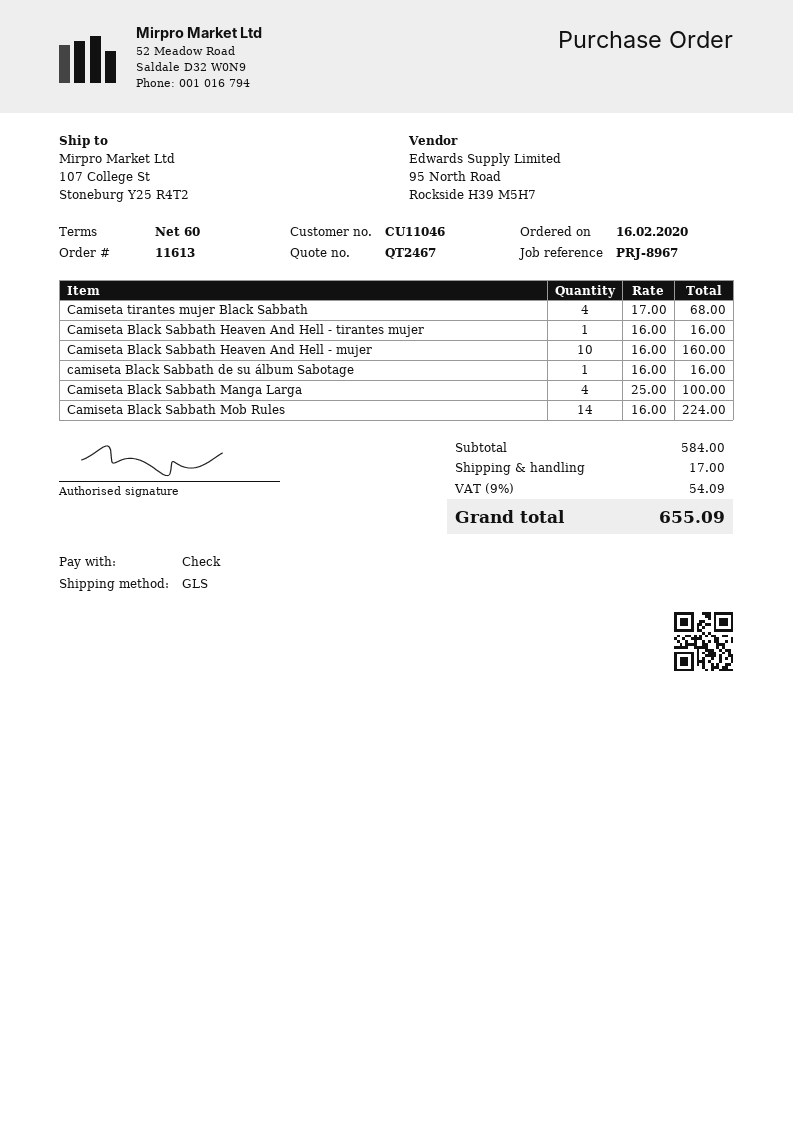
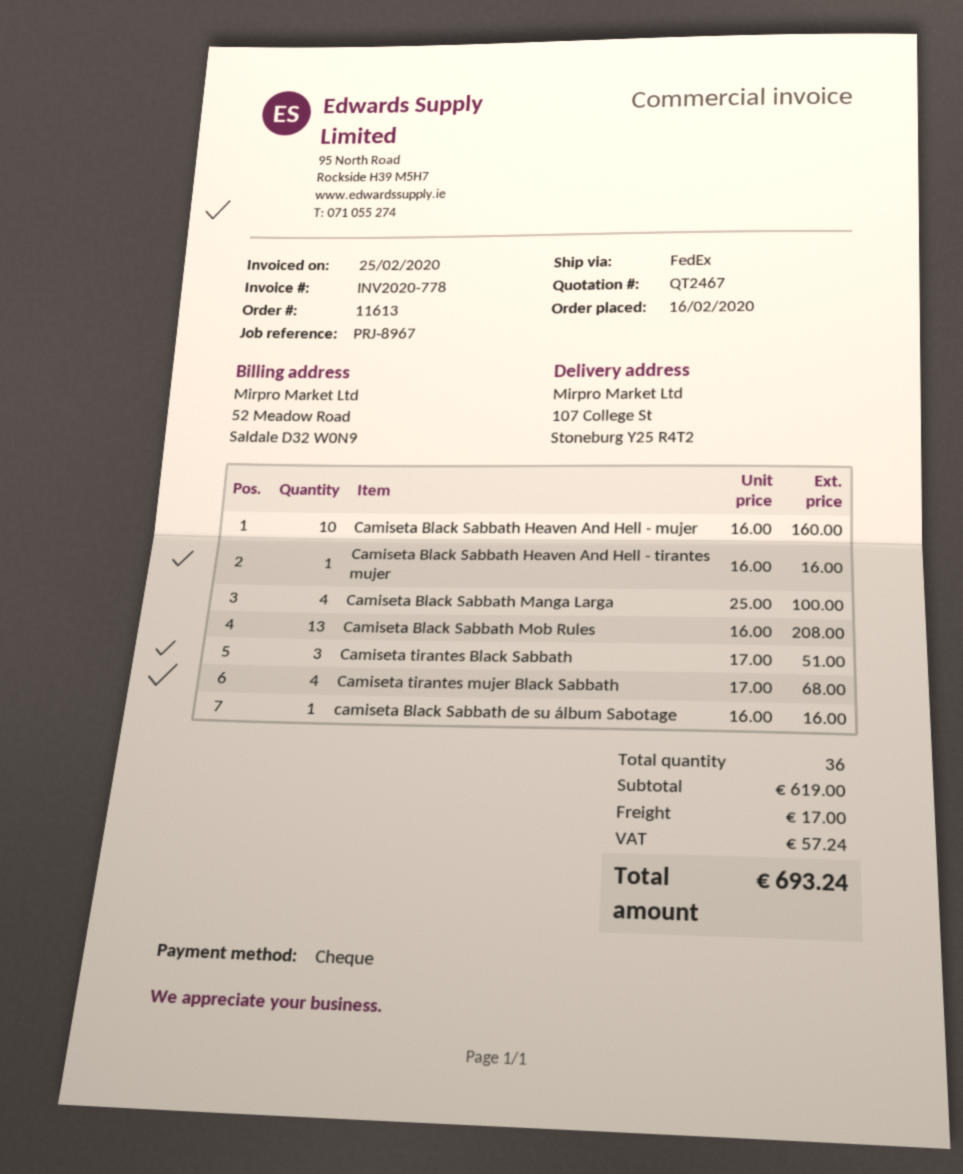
shipping method: GLS -> FedEx
Camiseta Black Sabbath Mob Rules: 14 x 16.00 = 224.00 -> 13 x 16.00 = 208.00
Camiseta tirantes Black Sabbath: none -> 3 x 17.00 = 51.00
subtotal: 584.00 -> 619.00
tax: 54.09 -> 57.24
total: 655.09 -> 693.24

